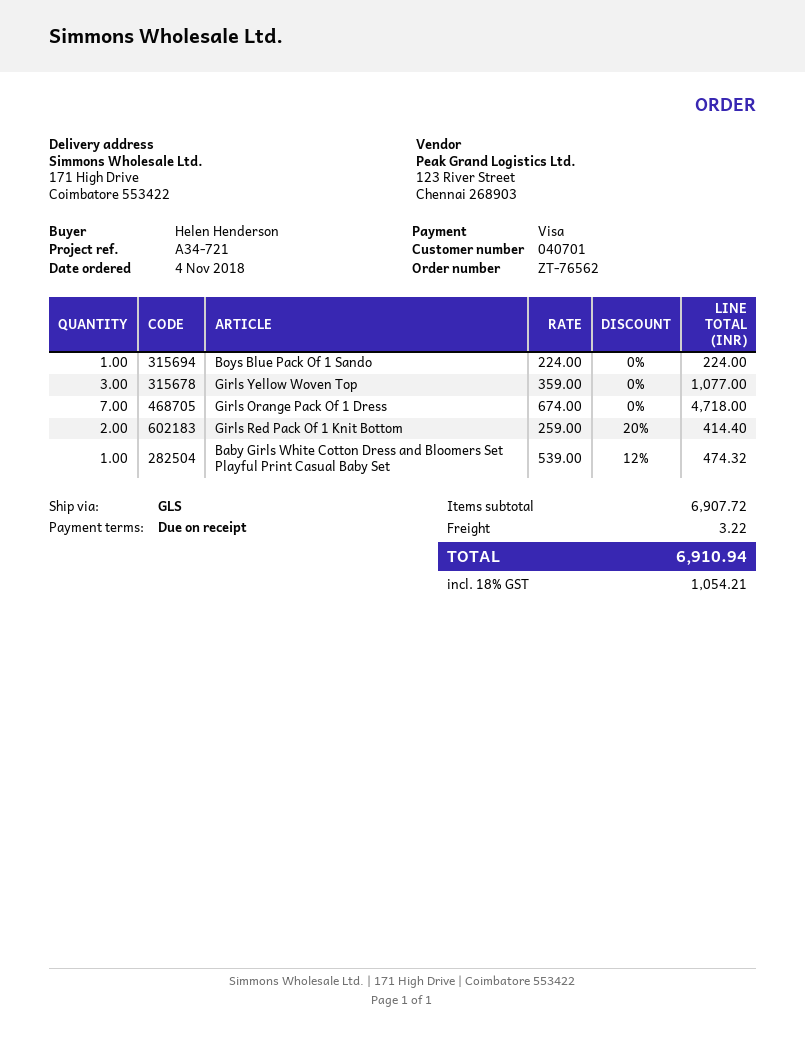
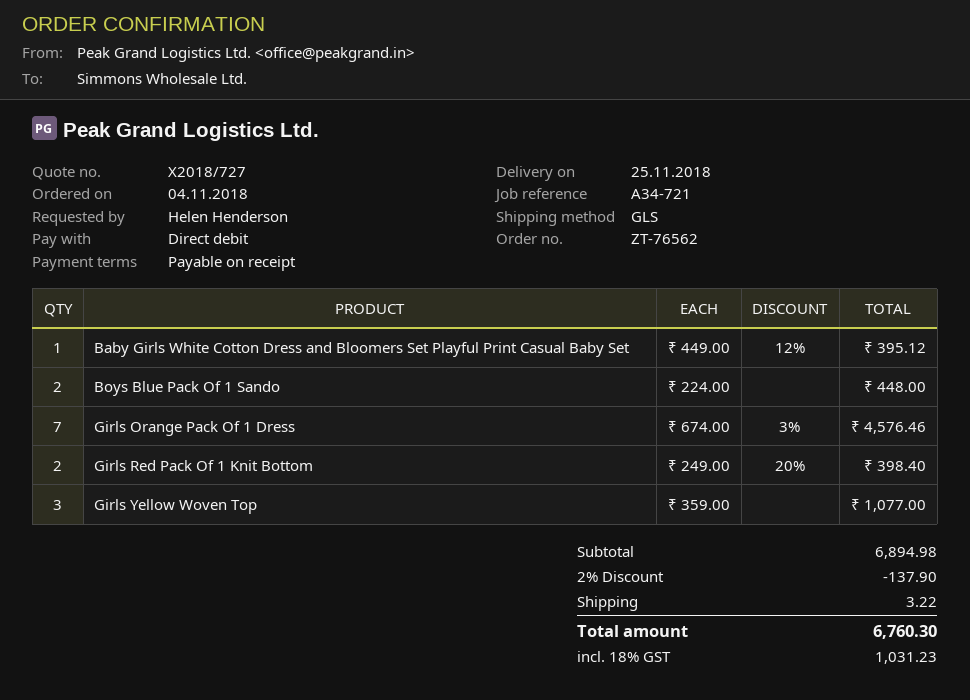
payment method: Visa -> direct debit
Boys Blue Pack Of 1 Sando: 1 x 224.00 = 224.00 -> 2 x 224.00 = 448.00
Girls Orange Pack Of 1 Dress: 7 x 674.00 = 4718.00 -> 7 x 674.00 - 3% = 4576.46
Girls Red Pack Of 1 Knit Bottom: 2 x 259.00 - 20% = 414.40 -> 2 x 249.00 - 20% = 398.40
Baby Girls White Cotton Dress and Bloomers Set Playful Print Casual Baby Set: 1 x 539.00 - 12% = 474.32 -> 1 x 449.00 - 12% = 395.12
subtotal: 6907.72 -> 6894.98
discount: none -> 2% = 137.90
tax: 18% = 1054.21 -> 18% = 1031.23
total: 6910.94 -> 6760.30

